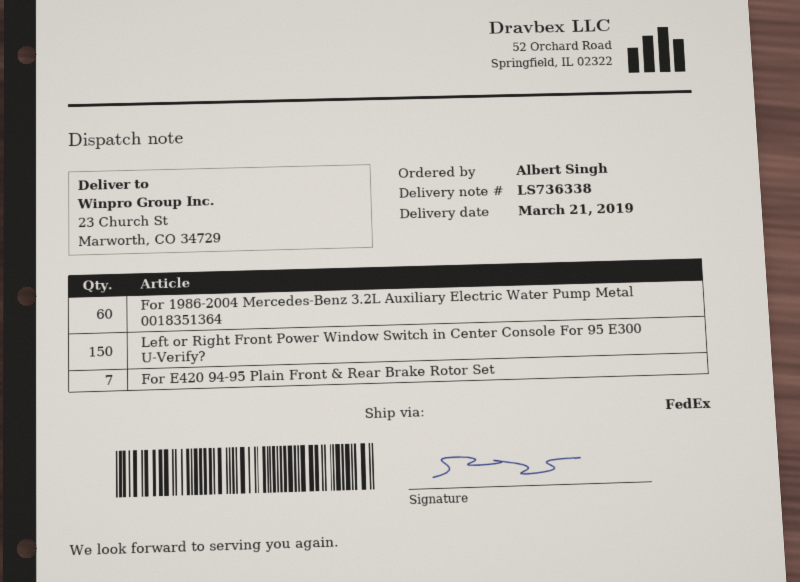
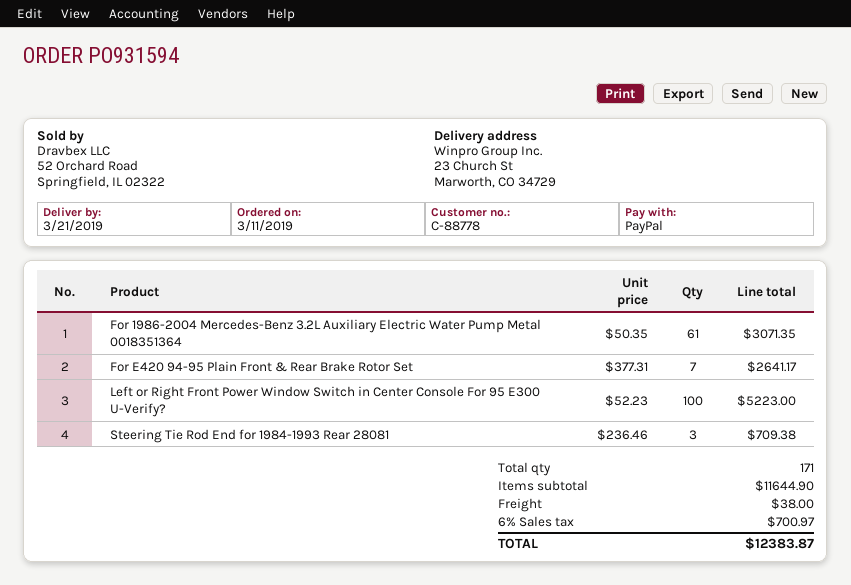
For 1986-2004 Mercedes-Benz 3.2L Auxiliary Electric Water Pump Metal 0018351364: 60 -> 61
Left or Right Front Power Window Switch in Center Console For 95 E300 U-Verify?: 150 -> 100
Steering Tie Rod End for 1984-1993 Rear 28081: none -> 3

